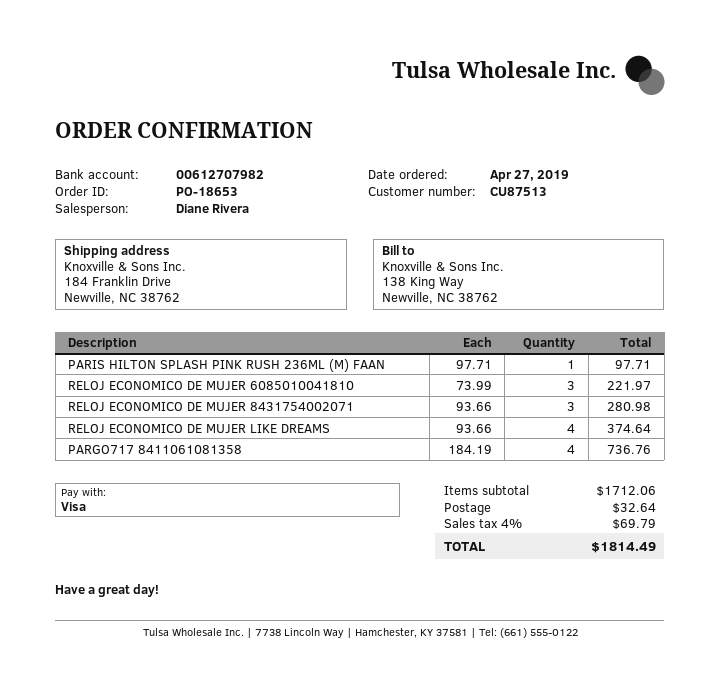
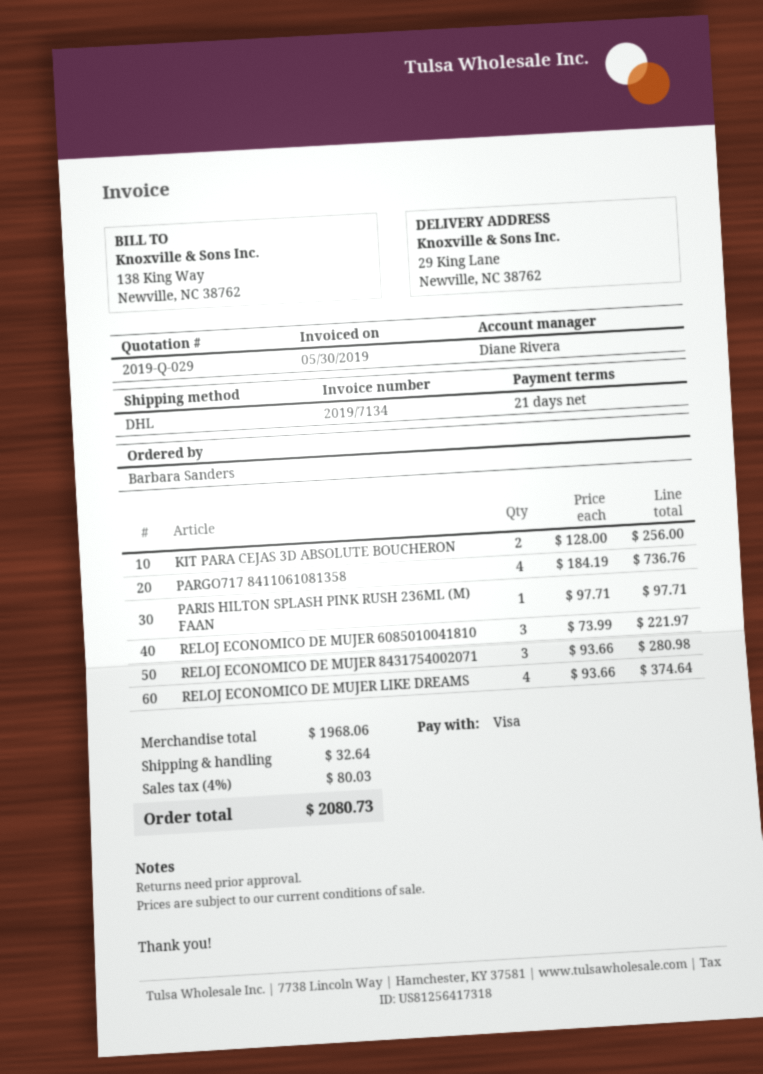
ship to: 184 Franklin Drive, Newville, NC 38762 -> 29 King Lane, Newville, NC 38762
KIT PARA CEJAS 3D ABSOLUTE BOUCHERON: none -> 2 x 128.00 = 256.00
subtotal: 1712.06 -> 1968.06
tax: 4% = 69.79 -> 4% = 80.03
total: 1814.49 -> 2080.73

